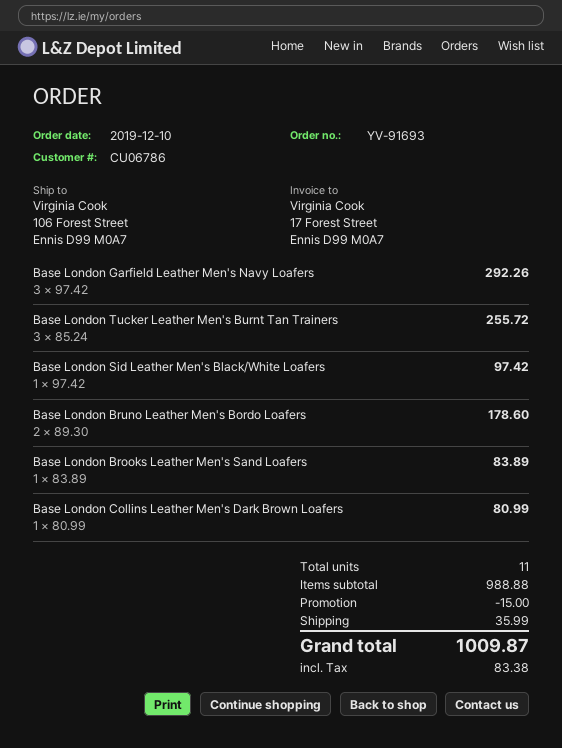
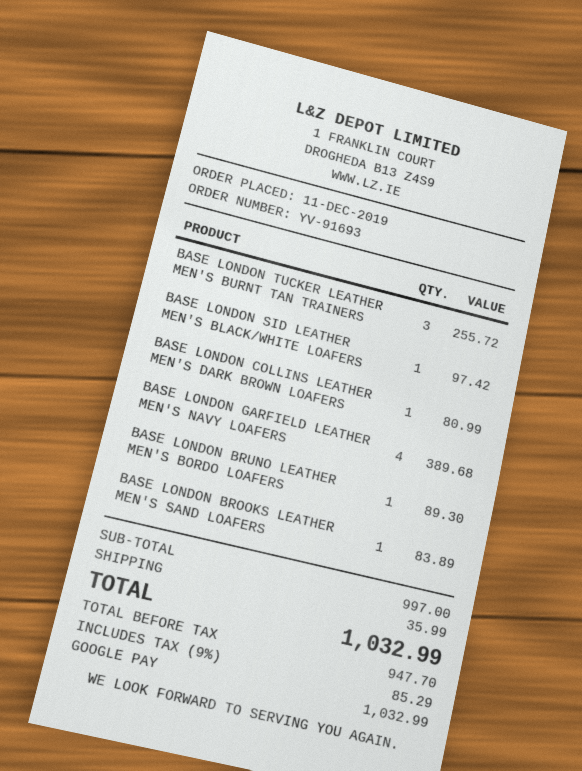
order date: 2019-12-10 -> 2019-12-11
Base London Garfield Leather Men's Navy Loafers: 3 for 292.26 -> 4 for 389.68
Base London Bruno Leather Men's Bordo Loafers: 2 for 178.60 -> 1 for 89.30
subtotal: 988.88 -> 997.00
discount: 15.00 -> none
tax: 83.38 -> 85.29
total: 1009.87 -> 1032.99

